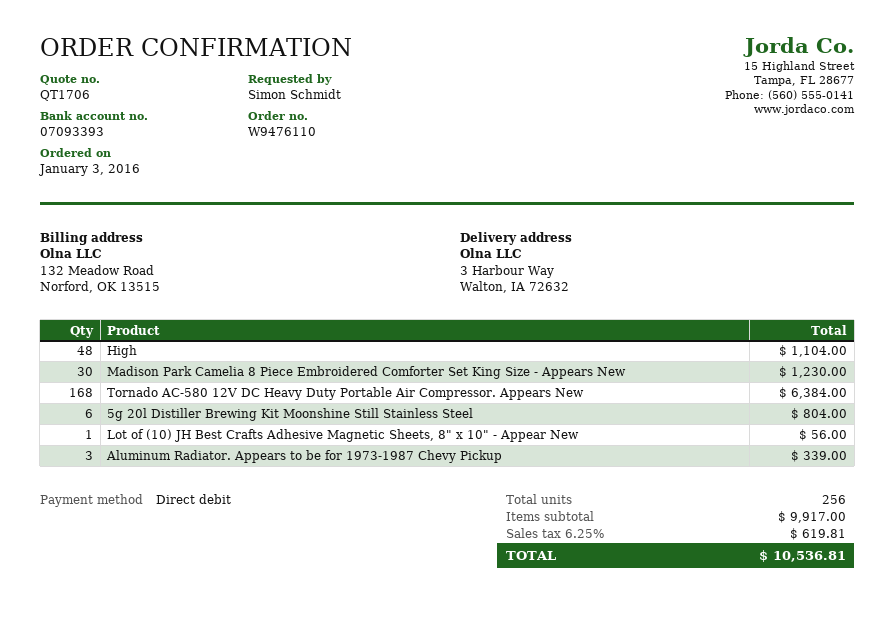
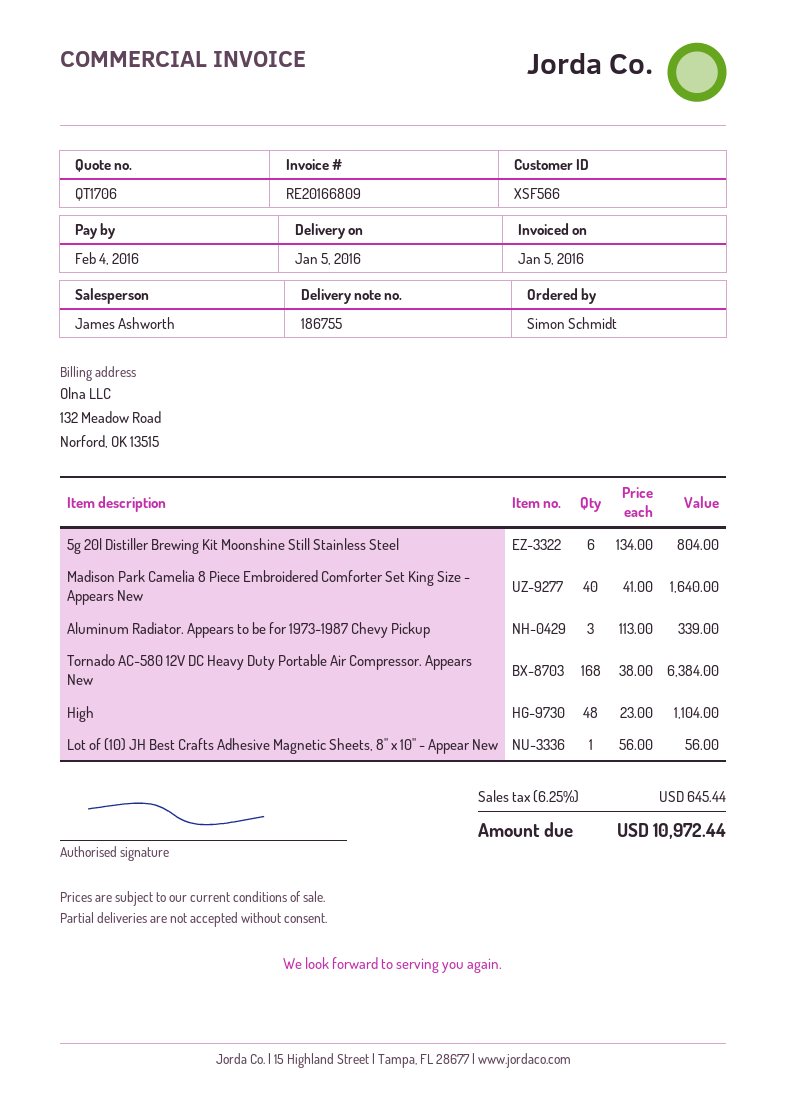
Madison Park Camelia 8 Piece Embroidered Comforter Set King Size - Appears New: 30 for 1230.00 -> 40 for 1640.00
tax: 6.25% = 619.81 -> 6.25% = 645.44
total: 10536.81 -> 10972.44

